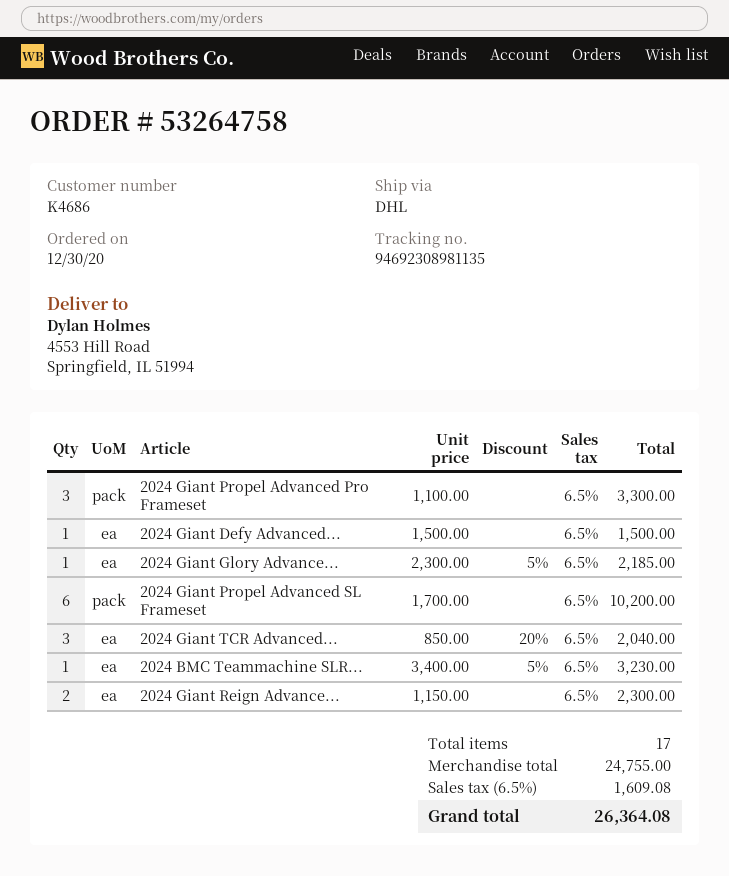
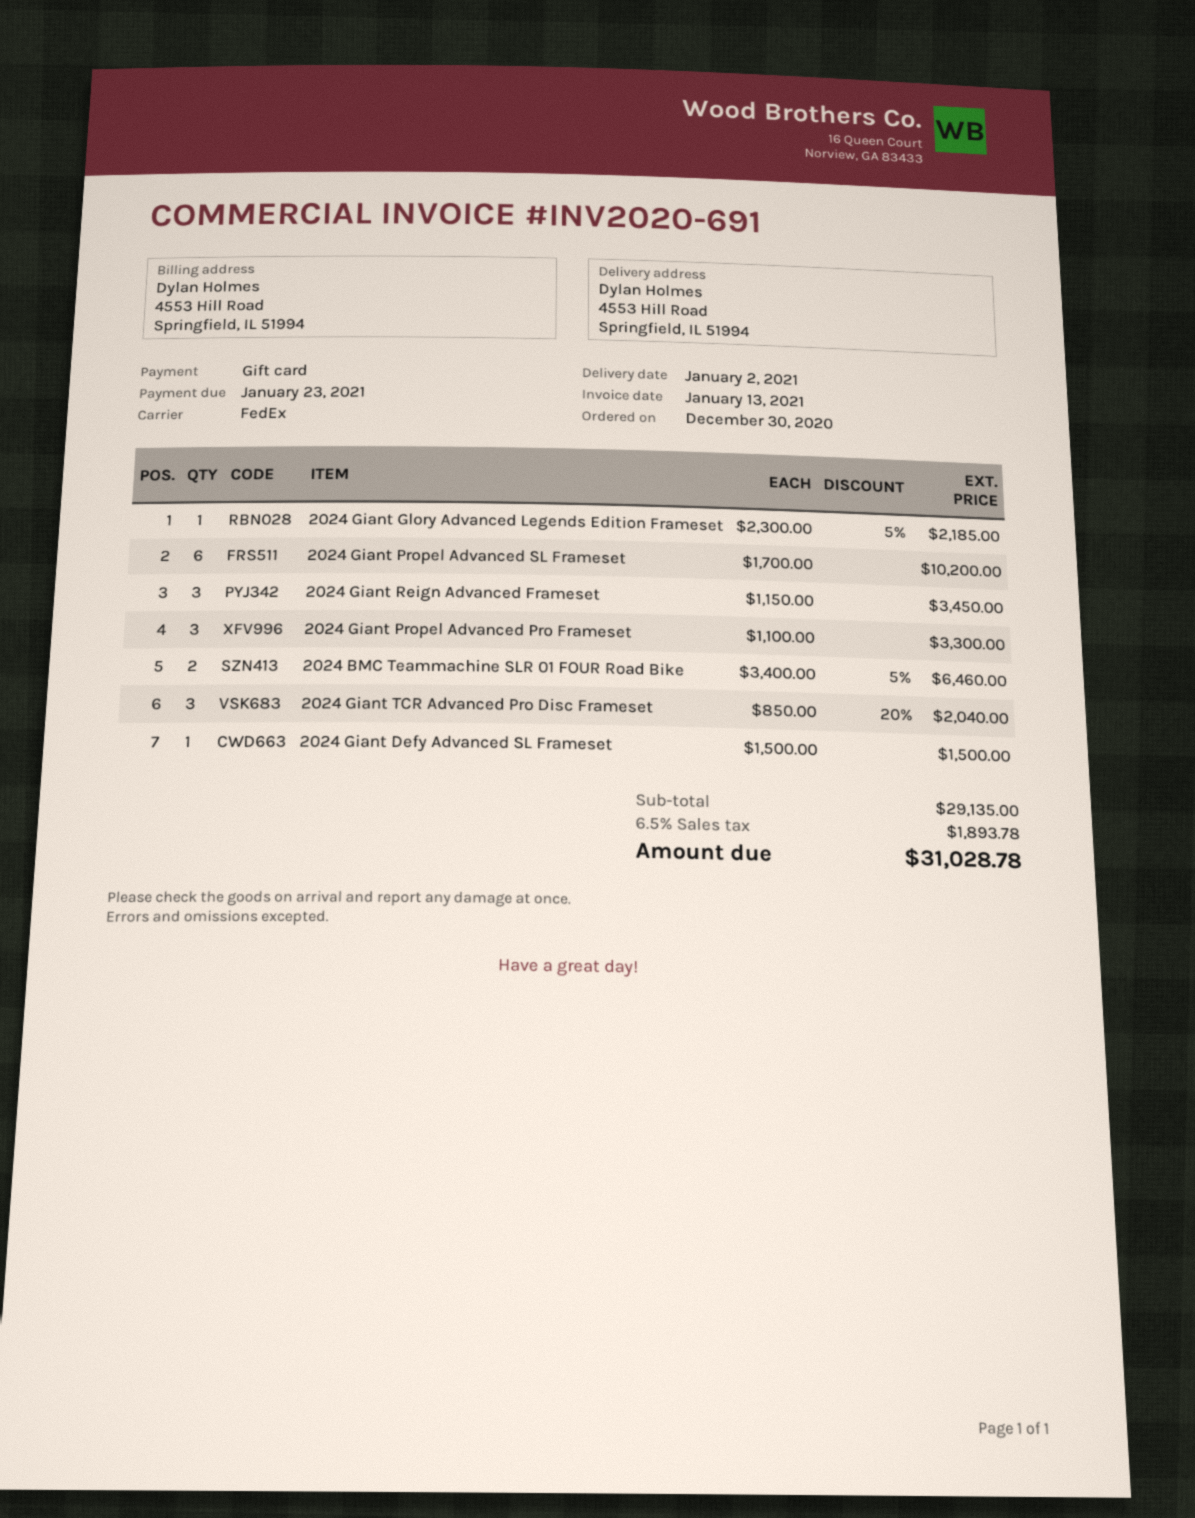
shipping method: DHL -> FedEx
2024 BMC Teammachine SLR...: 1 x 3400.00 - 5% = 3230.00 -> 2 x 3400.00 - 5% = 6460.00
2024 Giant Reign Advance...: 2 x 1150.00 = 2300.00 -> 3 x 1150.00 = 3450.00
subtotal: 24755.00 -> 29135.00
tax: 6.5% = 1609.08 -> 6.5% = 1893.78
total: 26364.08 -> 31028.78

